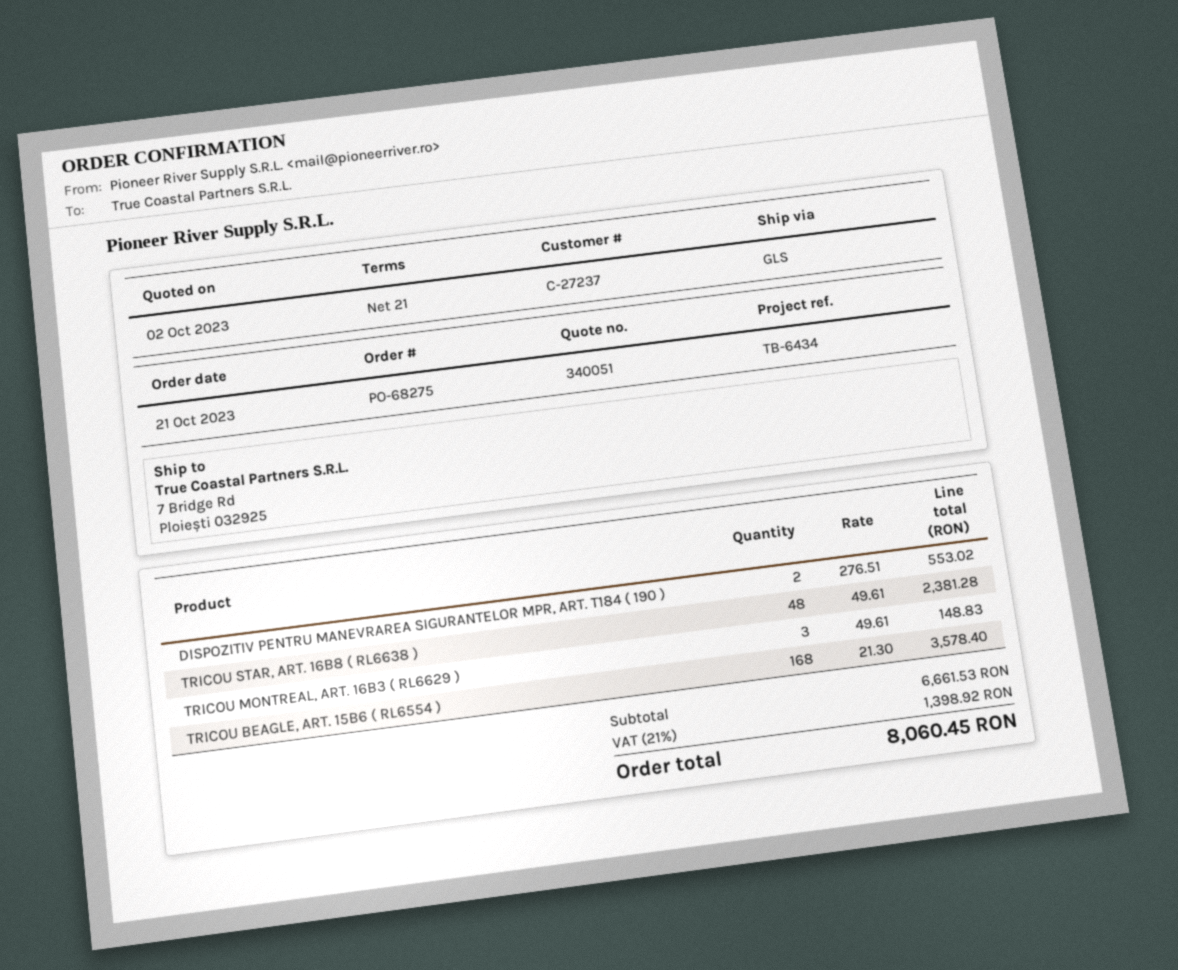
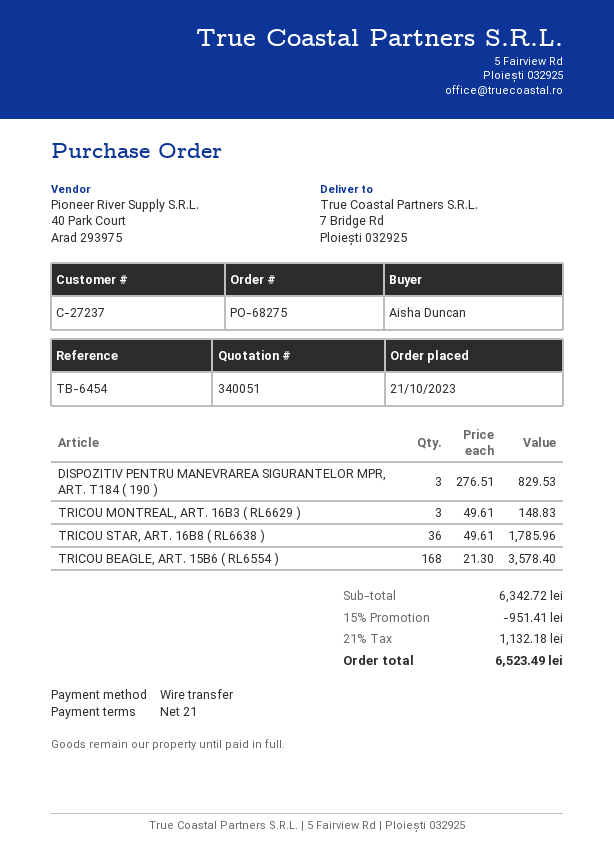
reference: TB-6434 -> TB-6454
DISPOZITIV PENTRU MANEVRAREA SIGURANTELOR MPR, ART. T184 ( 190 ): 2 x 276.51 = 553.02 -> 3 x 276.51 = 829.53
TRICOU STAR, ART. 16B8 ( RL6638 ): 48 x 49.61 = 2381.28 -> 36 x 49.61 = 1785.96
subtotal: 6661.53 -> 6342.72
discount: none -> 15% = 951.41
tax: 21% = 1398.92 -> 21% = 1132.18
total: 8060.45 -> 6523.49

